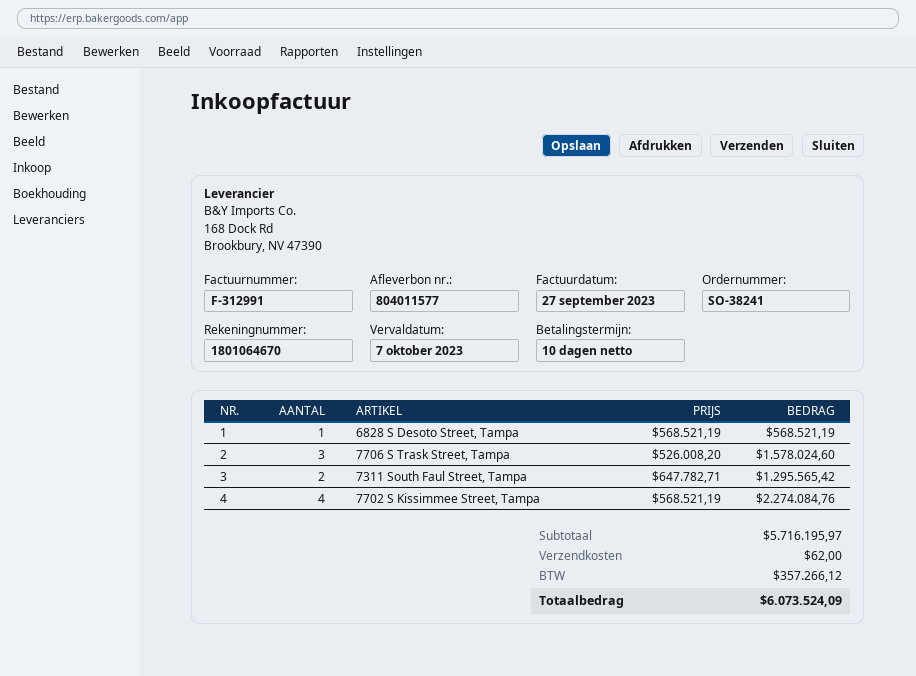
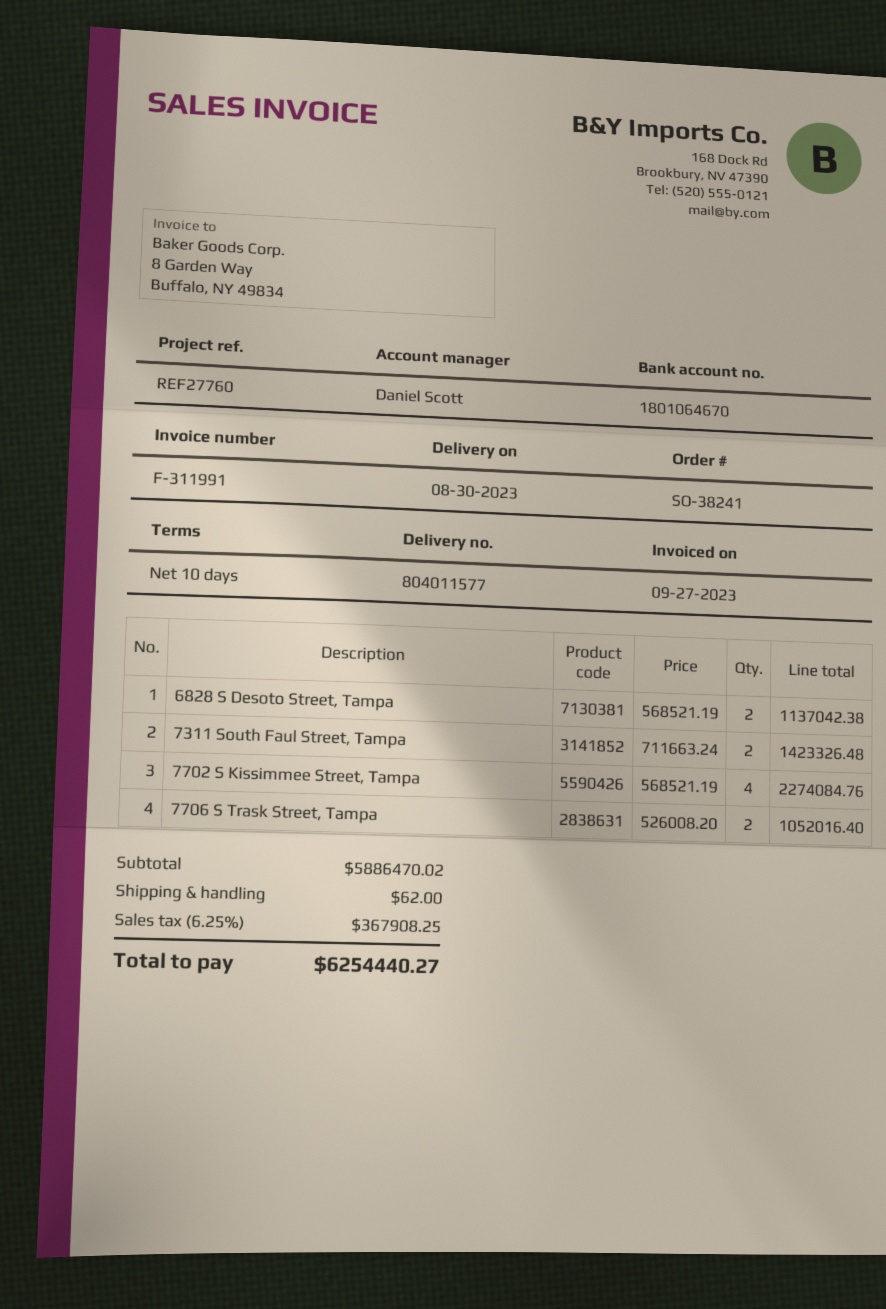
invoice number: F-312991 -> F-311991
6828 S Desoto Street, Tampa: 1 x 568521.19 = 568521.19 -> 2 x 568521.19 = 1137042.38
7706 S Trask Street, Tampa: 3 x 526008.20 = 1578024.60 -> 2 x 526008.20 = 1052016.40
7311 South Faul Street, Tampa: 2 x 647782.71 = 1295565.42 -> 2 x 711663.24 = 1423326.48
subtotal: 5716195.97 -> 5886470.02
tax: 357266.12 -> 367908.25
total: 6073524.09 -> 6254440.27

